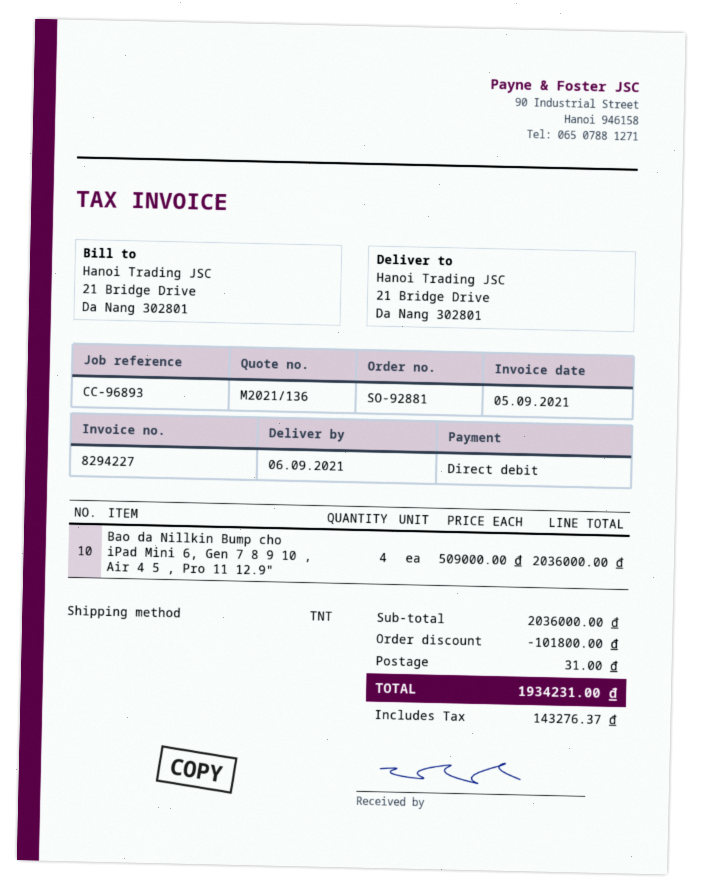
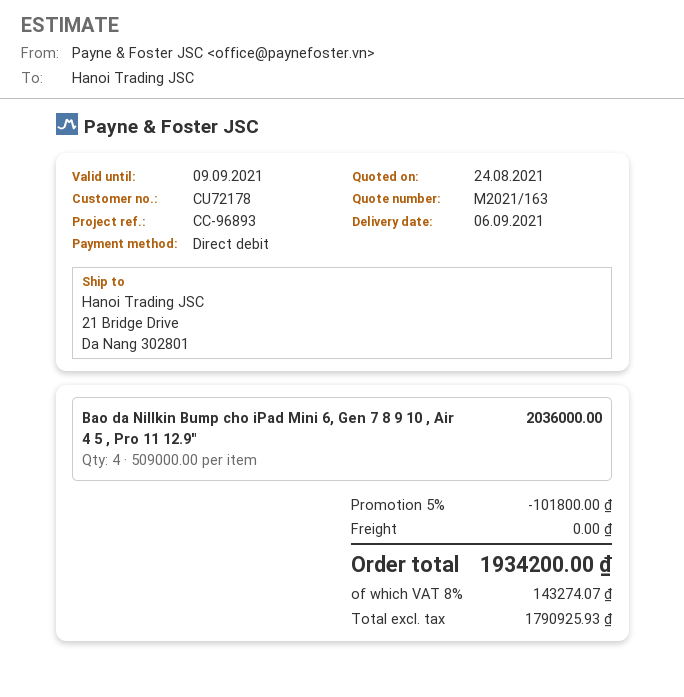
quote number: M2021/136 -> M2021/163
shipping: 31.00 -> 0.00
tax: 143276.37 -> 143274.07
total: 1934231.00 -> 1934200.00

